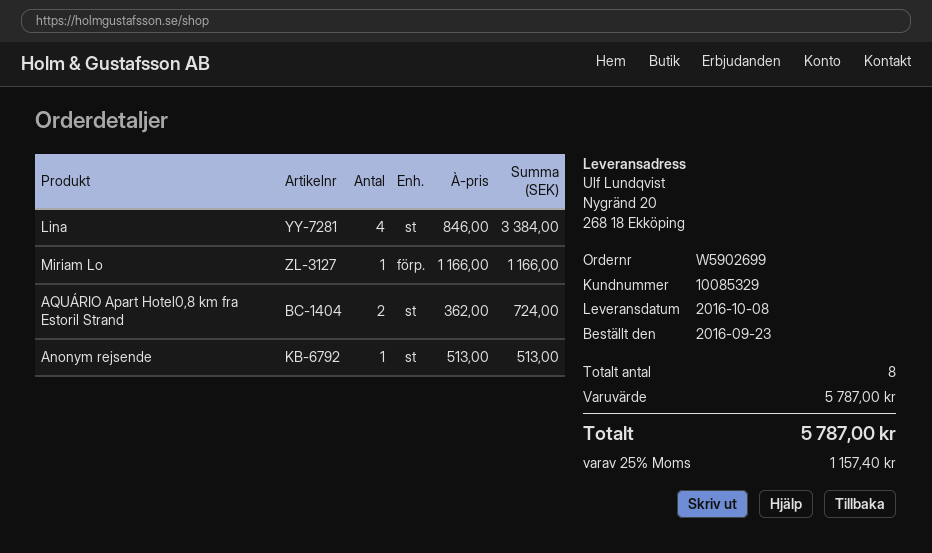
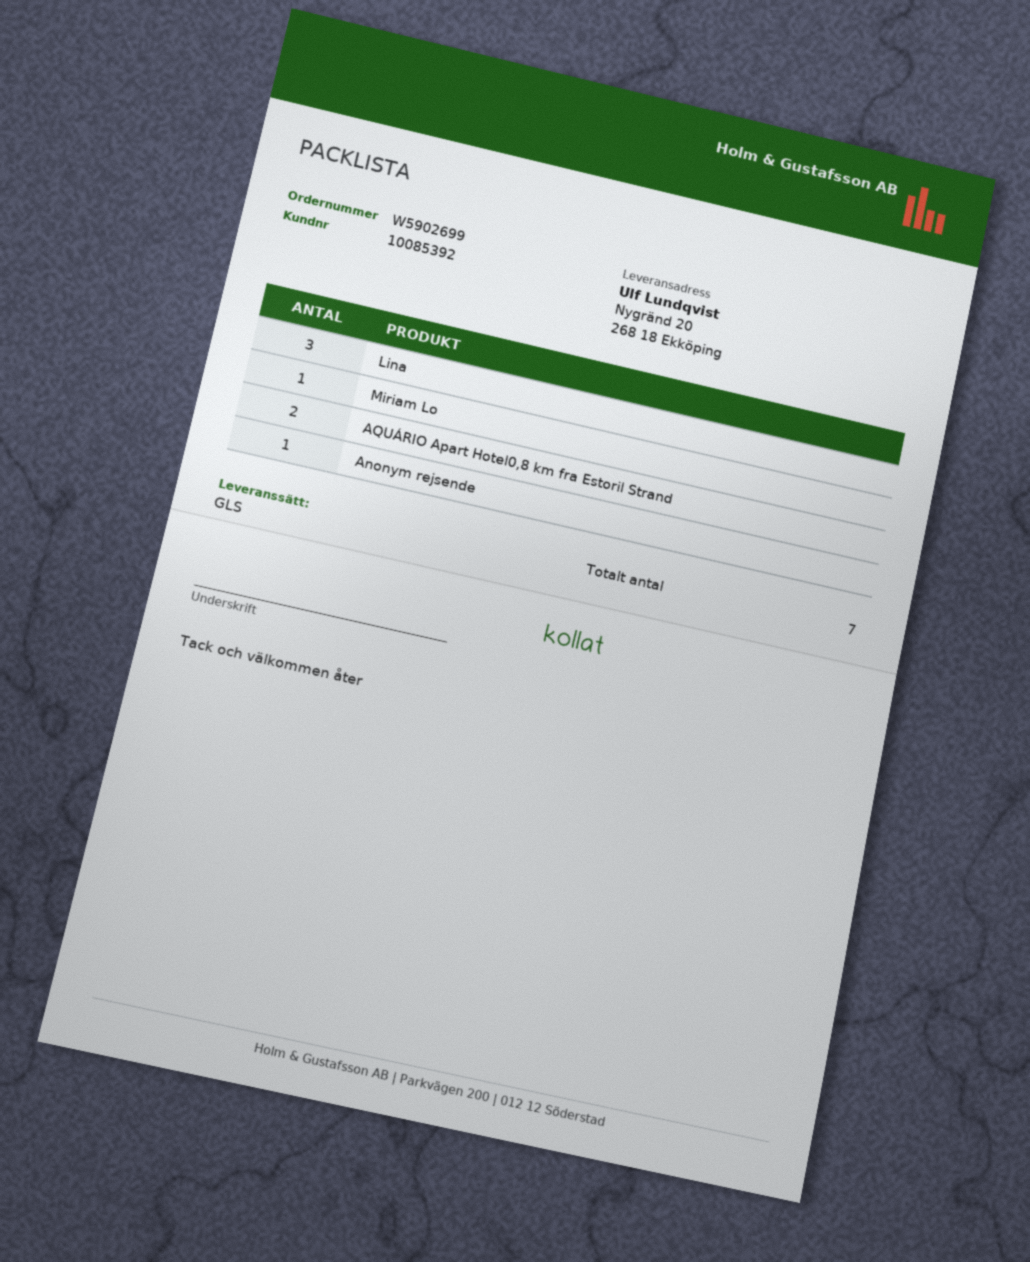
customer number: 10085329 -> 10085392
Lina: 4 -> 3
total quantity: 8 -> 7

